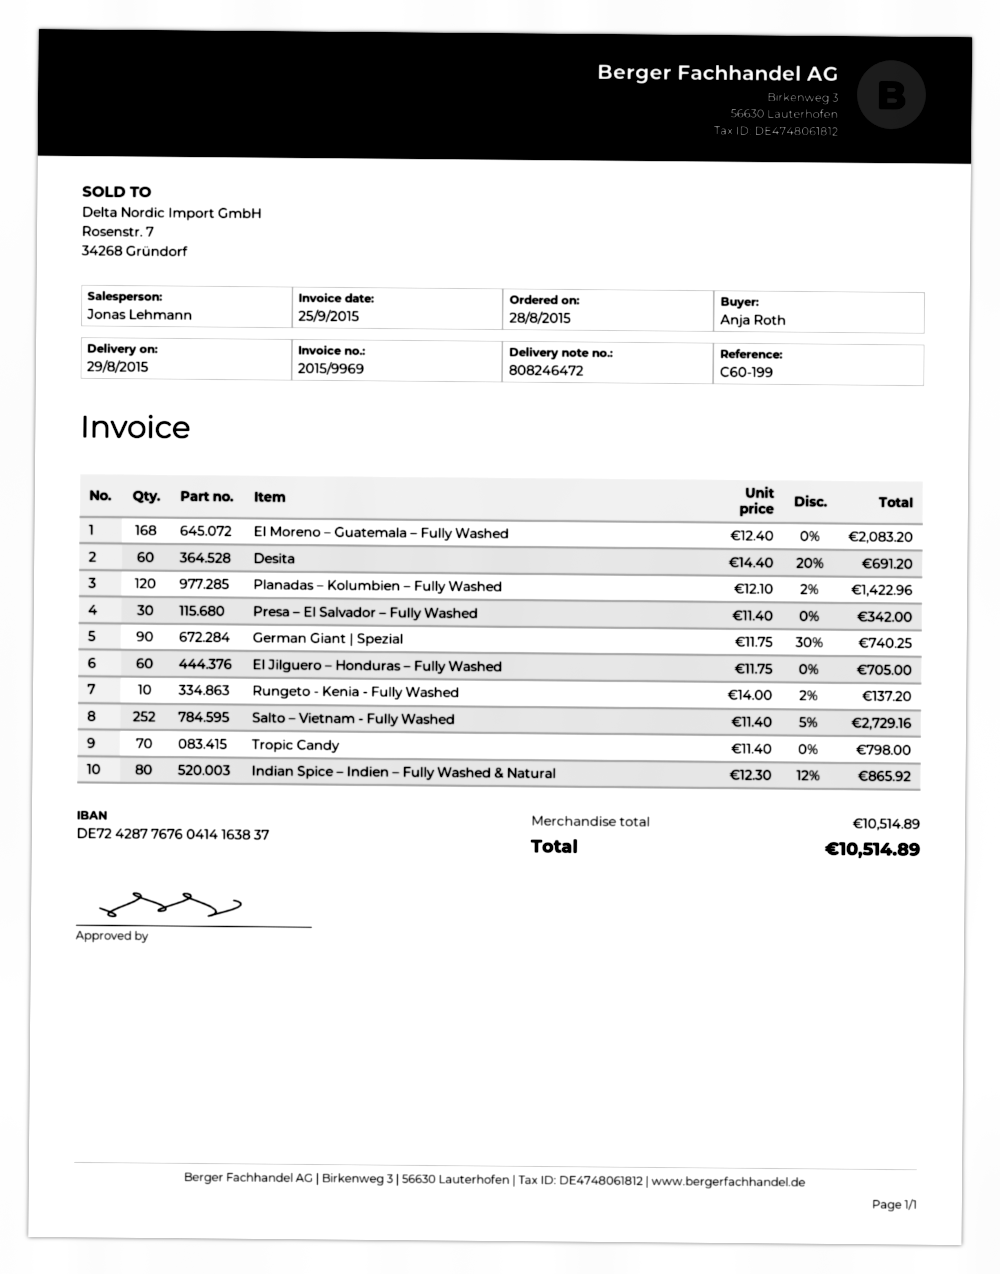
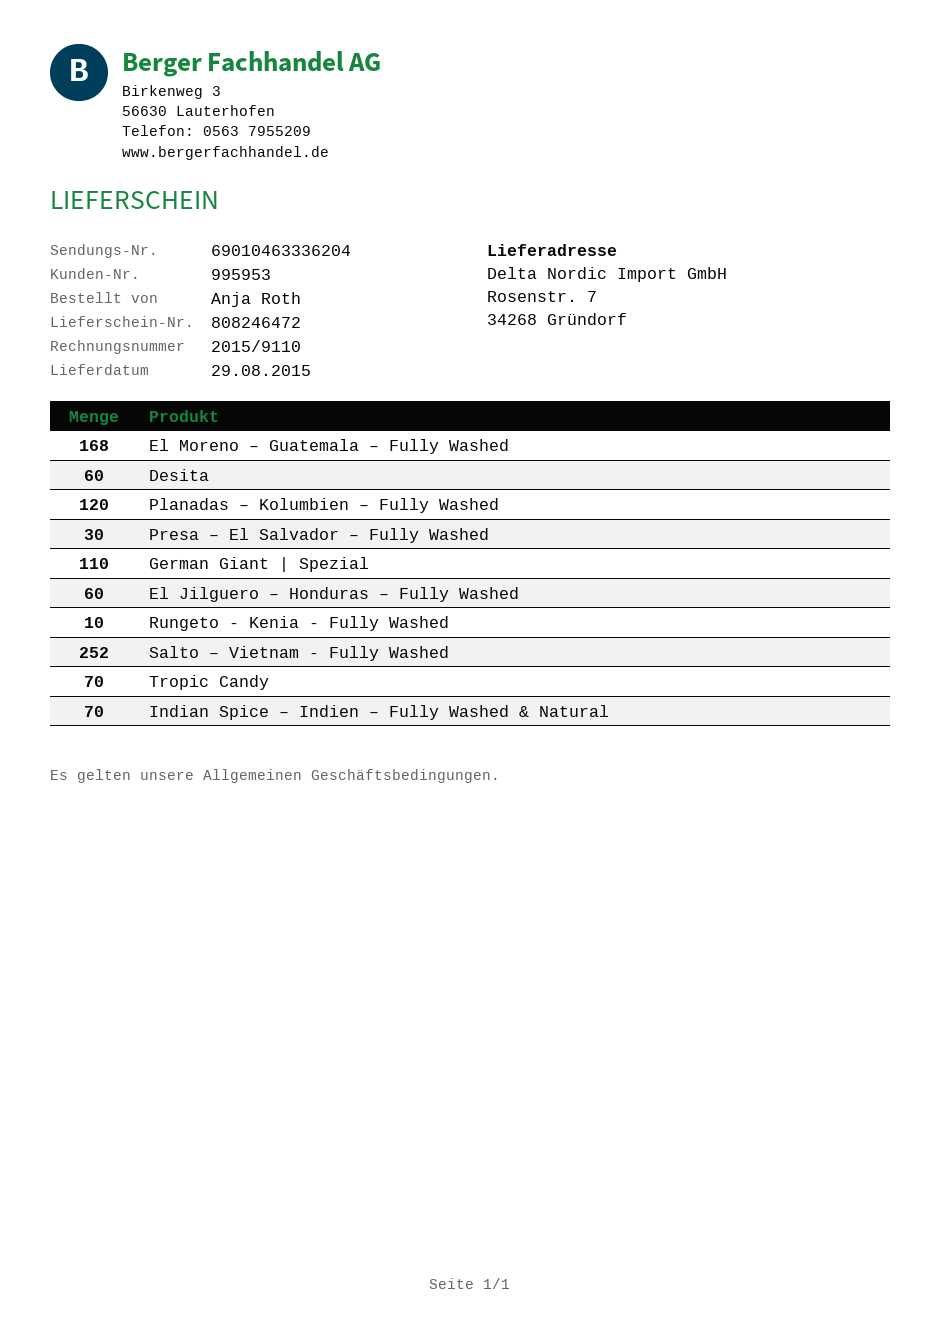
invoice number: 2015/9969 -> 2015/9110
German Giant | Spezial: 90 -> 110
Indian Spice – Indien – Fully Washed & Natural: 80 -> 70

